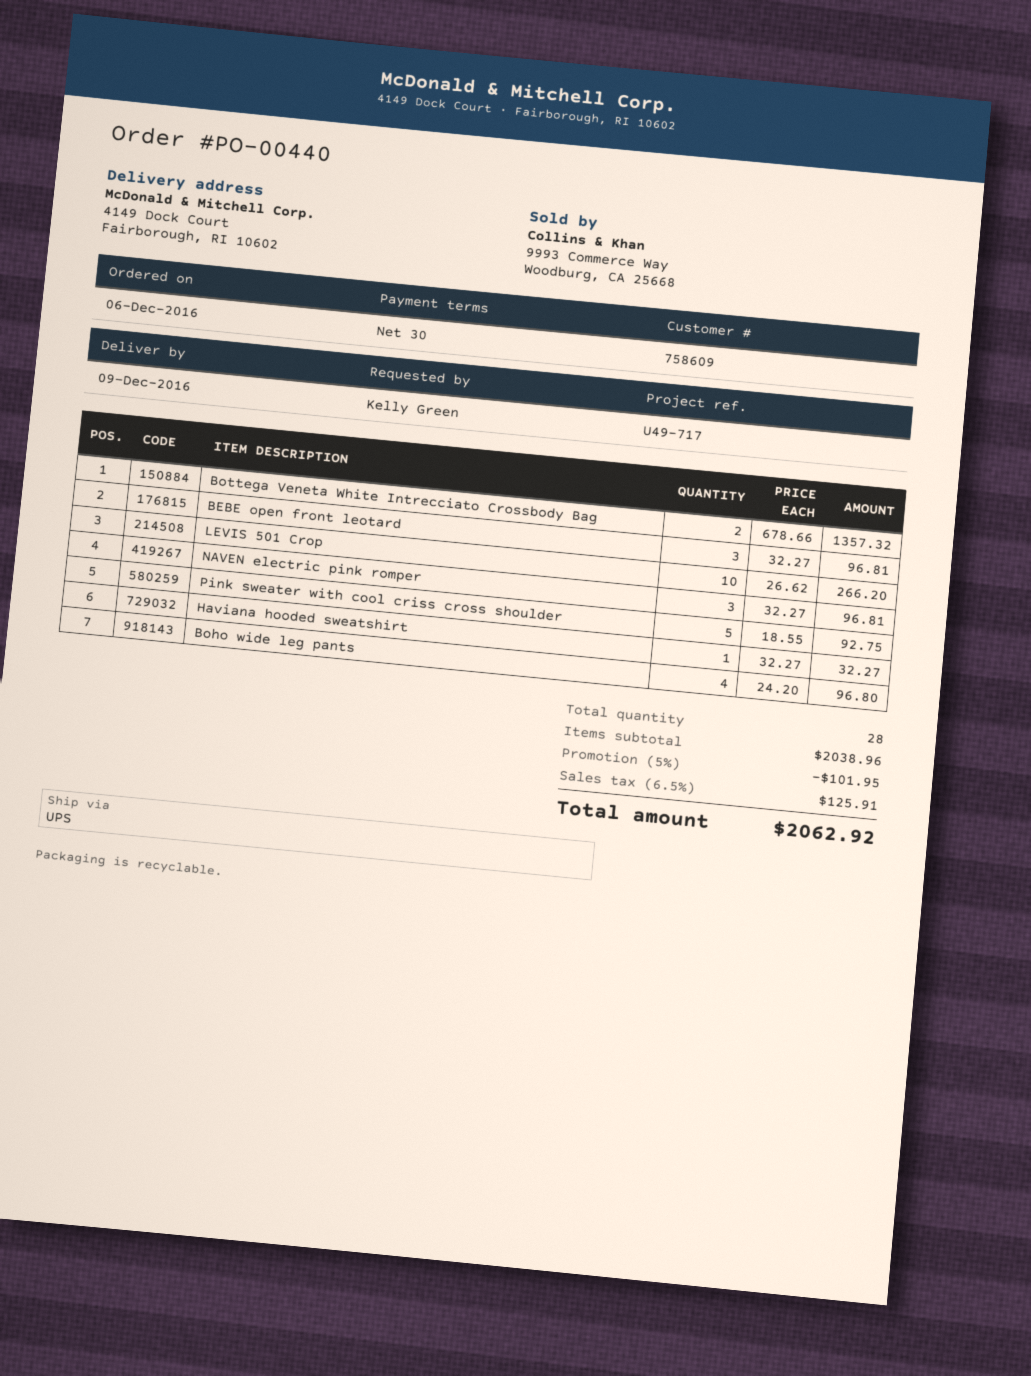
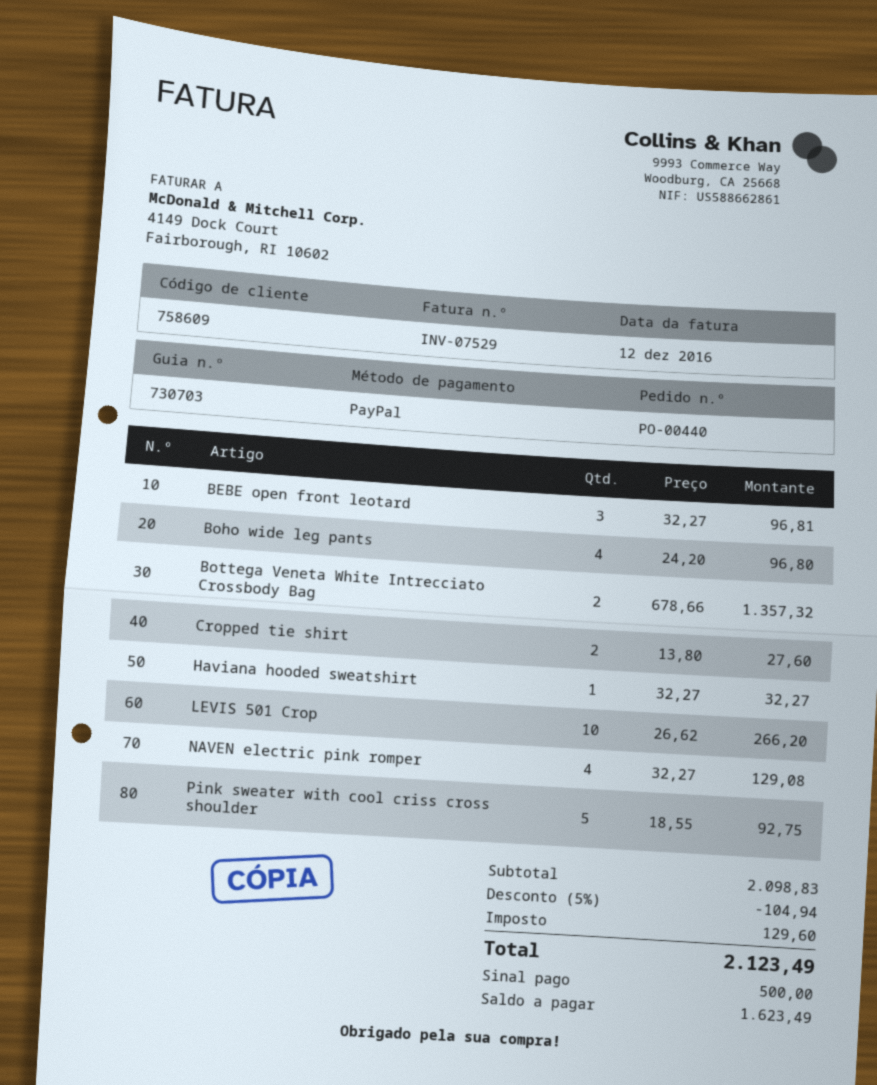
NAVEN electric pink romper: 3 x 32.27 = 96.81 -> 4 x 32.27 = 129.08
Cropped tie shirt: none -> 2 x 13.80 = 27.60
subtotal: 2038.96 -> 2098.83
discount: 5% = 101.95 -> 5% = 104.94
tax: 125.91 -> 129.60
total: 2062.92 -> 2123.49

